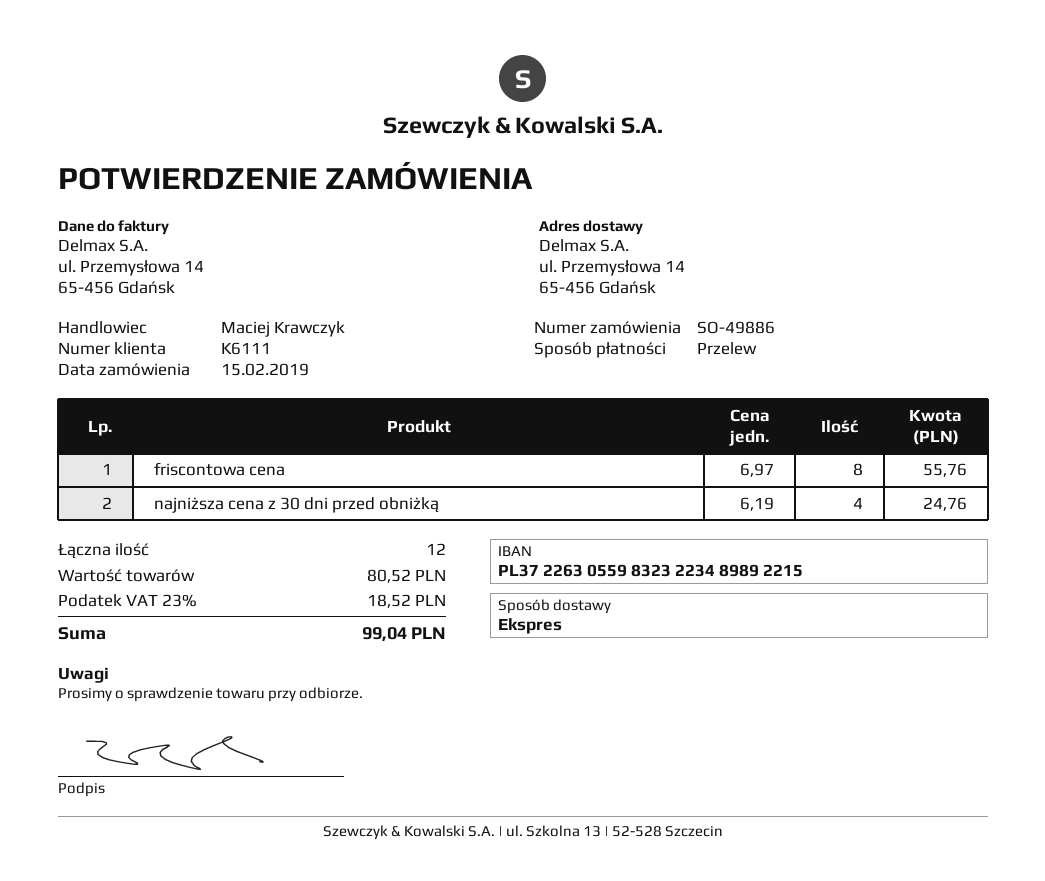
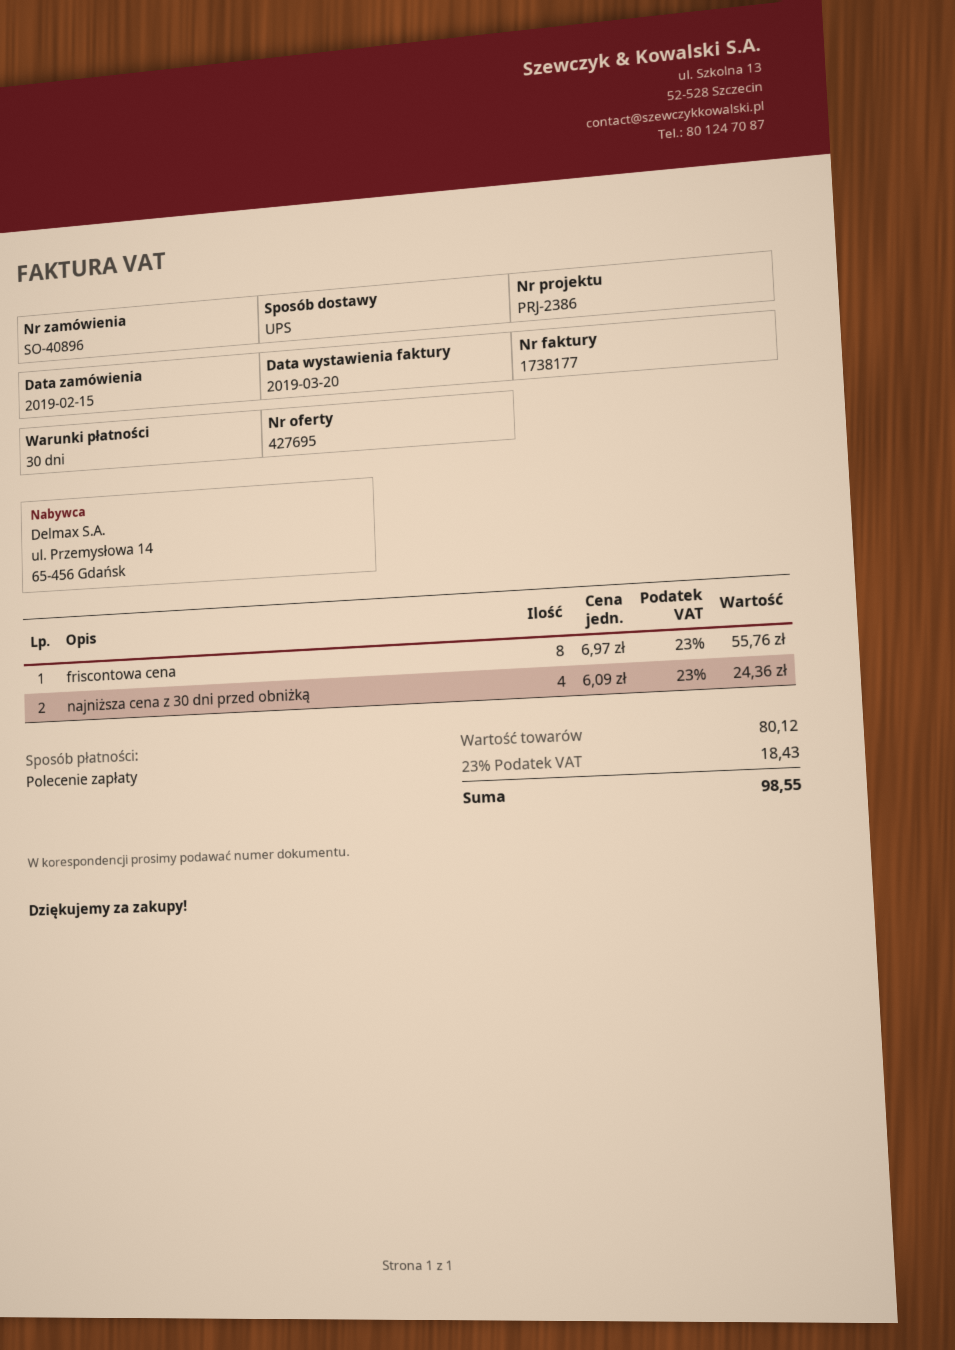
order number: SO-49886 -> SO-40896
payment method: bank transfer -> direct debit
shipping method: express -> UPS
najniższa cena z 30 dni przed obniżką: 4 x 6.19 = 24.76 -> 4 x 6.09 = 24.36
subtotal: 80.52 -> 80.12
tax: 23% = 18.52 -> 23% = 18.43
total: 99.04 -> 98.55

